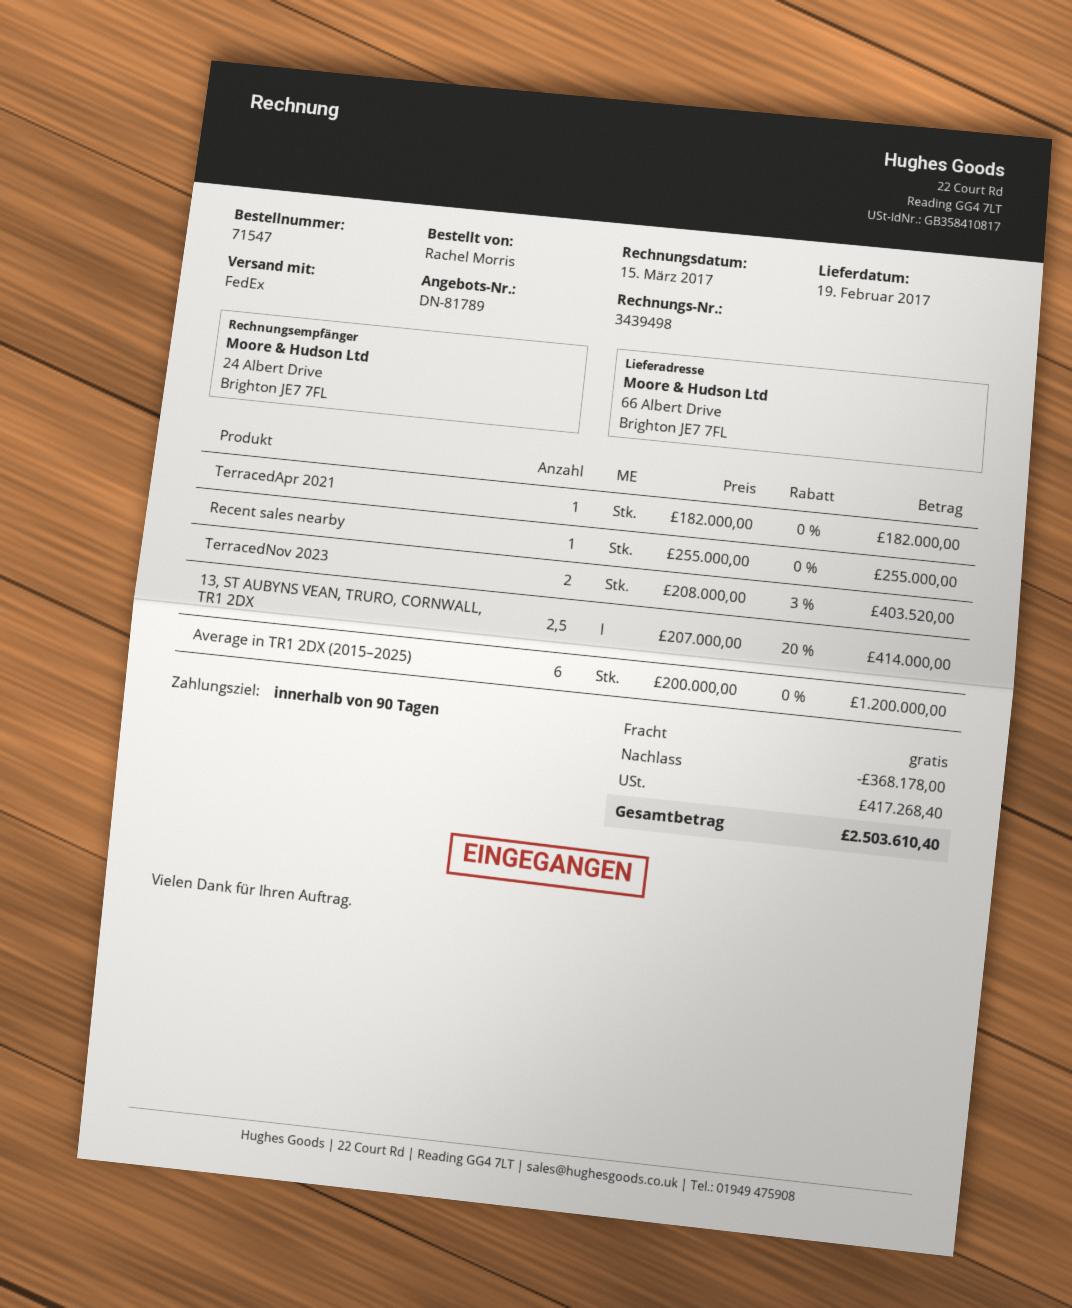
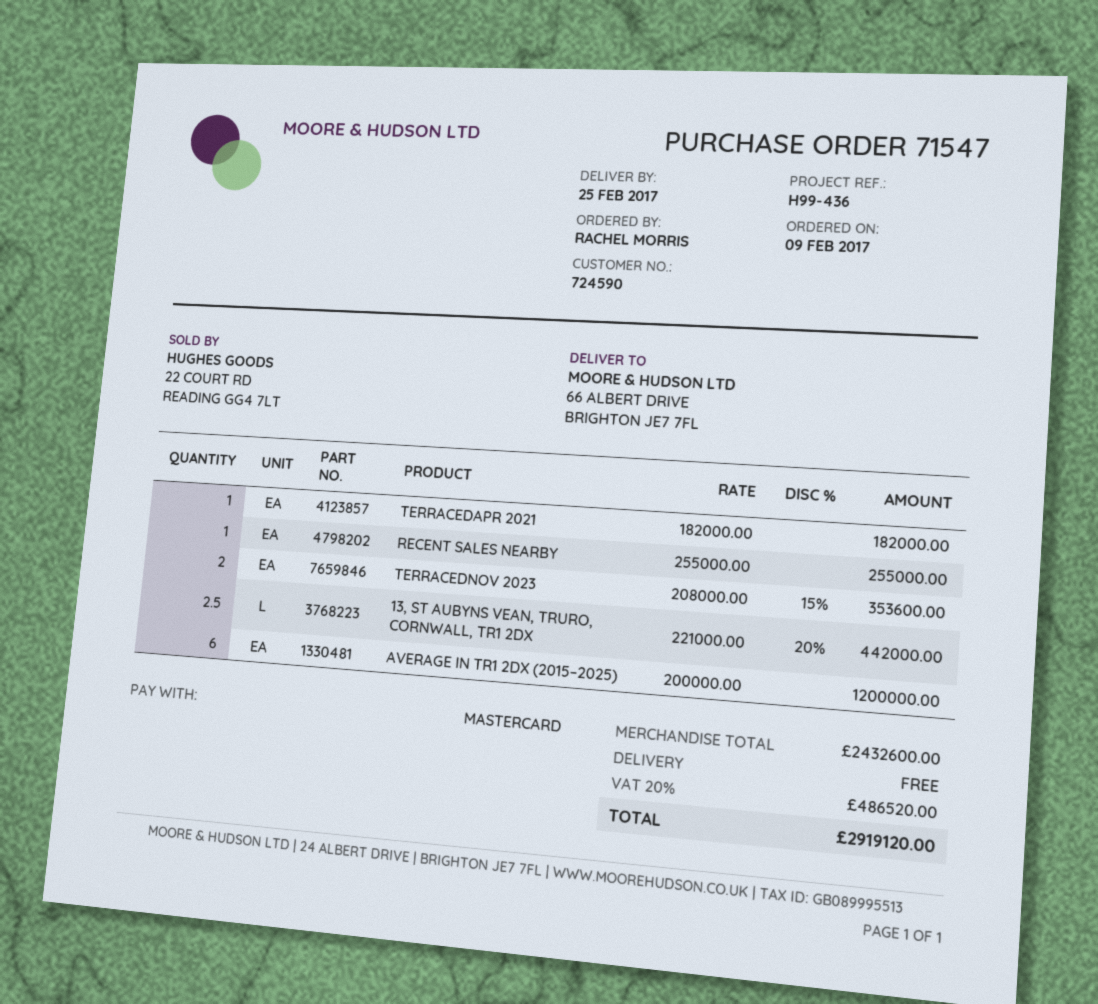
delivery date: 2017-02-19 -> 2017-02-25
TerracedNov 2023: 2 x 208000.00 - 3% = 403520.00 -> 2 x 208000.00 - 15% = 353600.00
13, ST AUBYNS VEAN, TRURO, CORNWALL, TR1 2DX: 2.5 x 207000.00 - 20% = 414000.00 -> 2.5 x 221000.00 - 20% = 442000.00
discount: 368178.00 -> none
tax: 417268.40 -> 486520.00
total: 2503610.40 -> 2919120.00

